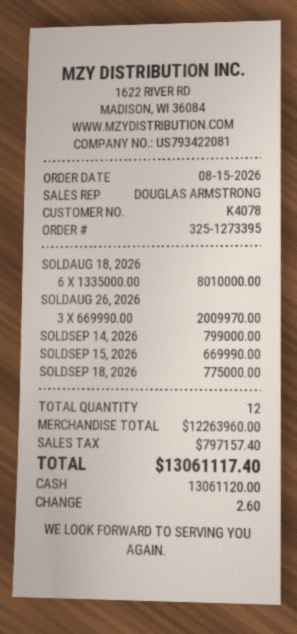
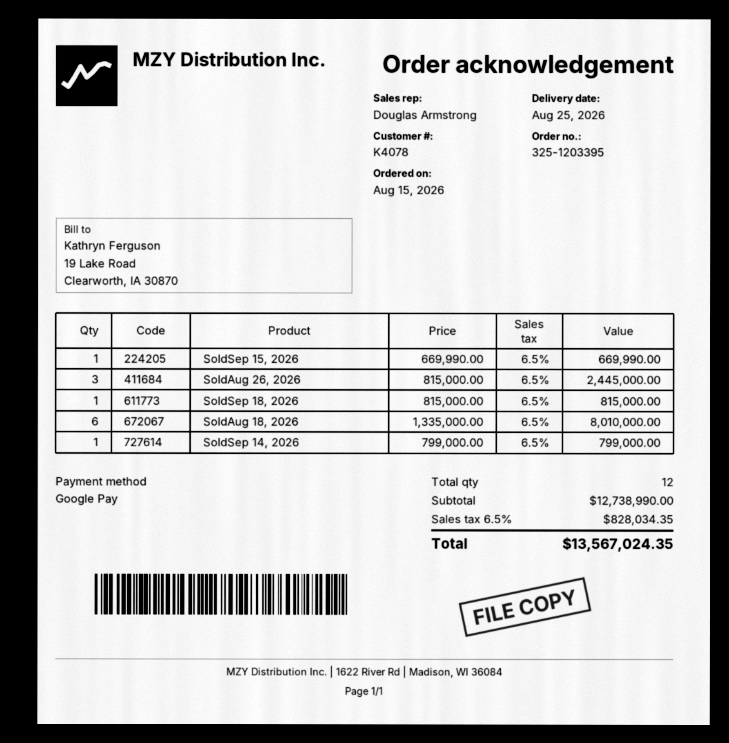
order number: 325-1273395 -> 325-1203395
payment method: cash -> Google Pay
SOLDAUG 26, 2026: 3 x 669990.00 = 2009970.00 -> 3 x 815000.00 = 2445000.00
SOLDSEP 18, 2026: 1 x 775000.00 = 775000.00 -> 1 x 815000.00 = 815000.00
subtotal: 12263960.00 -> 12738990.00
tax: 797157.40 -> 828034.35
total: 13061117.40 -> 13567024.35

